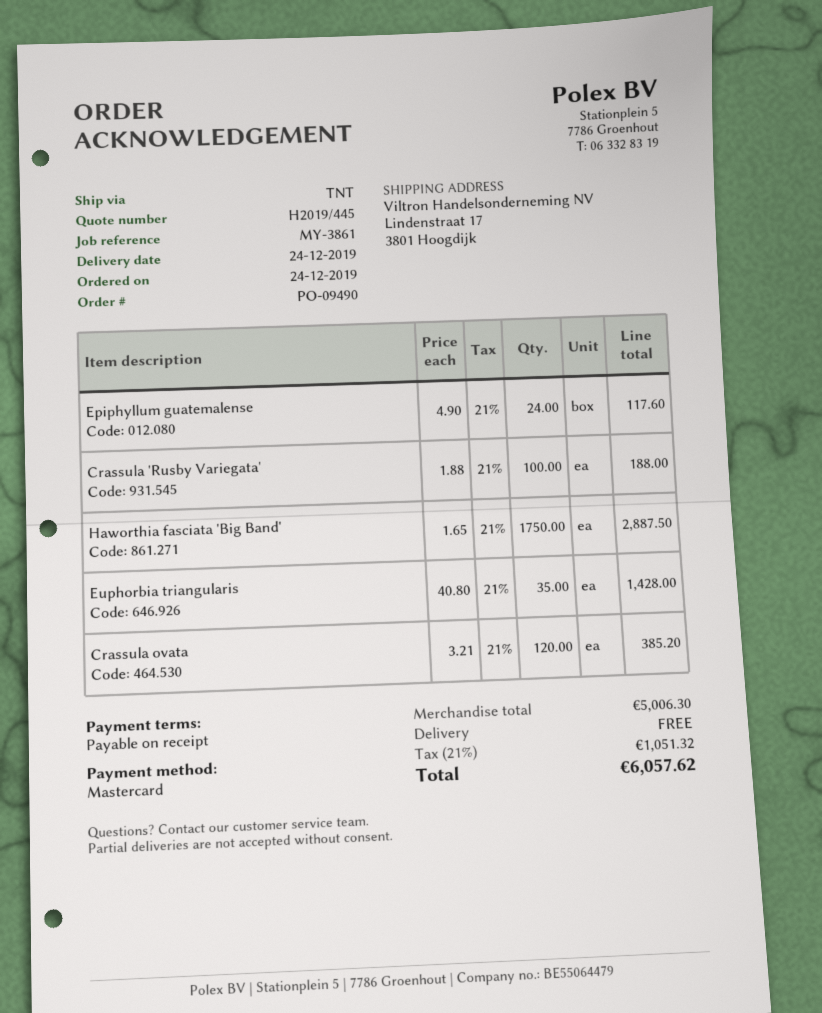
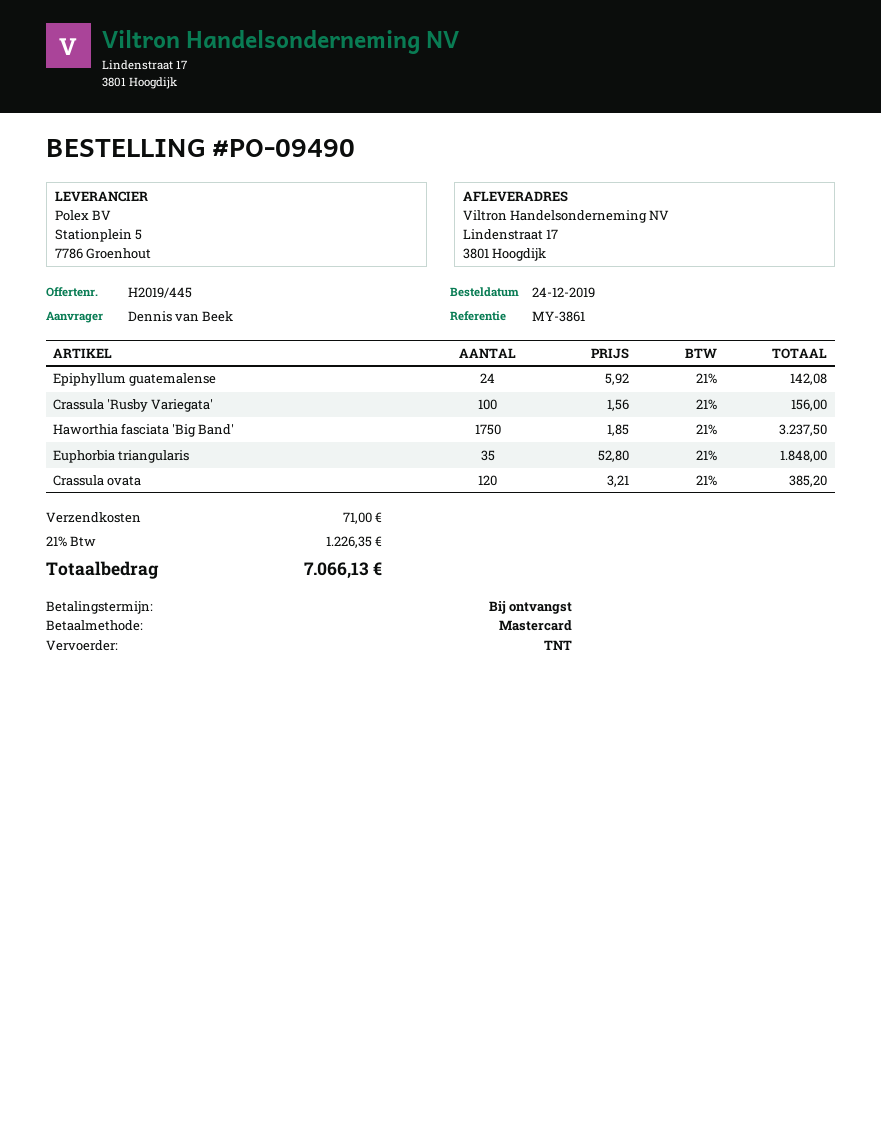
Epiphyllum guatemalense: 24 x 4.90 = 117.60 -> 24 x 5.92 = 142.08
Crassula 'Rusby Variegata': 100 x 1.88 = 188.00 -> 100 x 1.56 = 156.00
Haworthia fasciata 'Big Band': 1750 x 1.65 = 2887.50 -> 1750 x 1.85 = 3237.50
Euphorbia triangularis: 35 x 40.80 = 1428.00 -> 35 x 52.80 = 1848.00
shipping: 0.00 -> 71.00
tax: 21% = 1051.32 -> 21% = 1226.35
total: 6057.62 -> 7066.13

